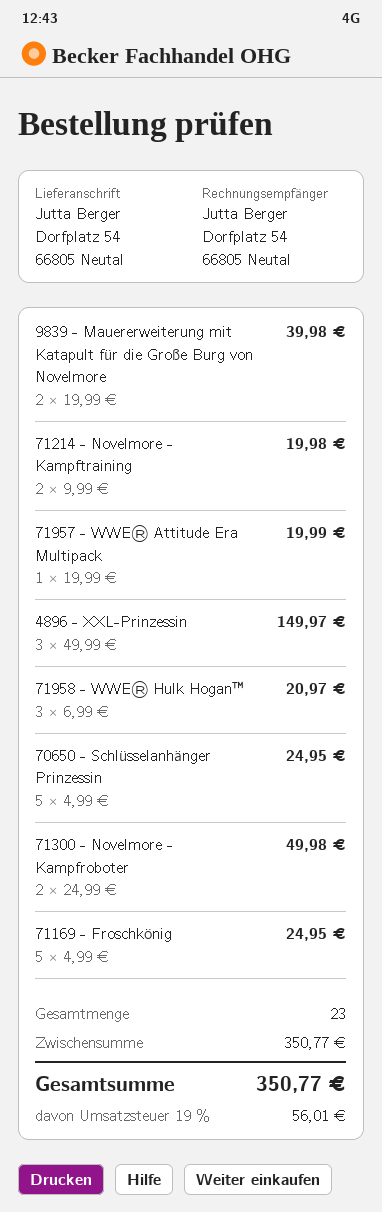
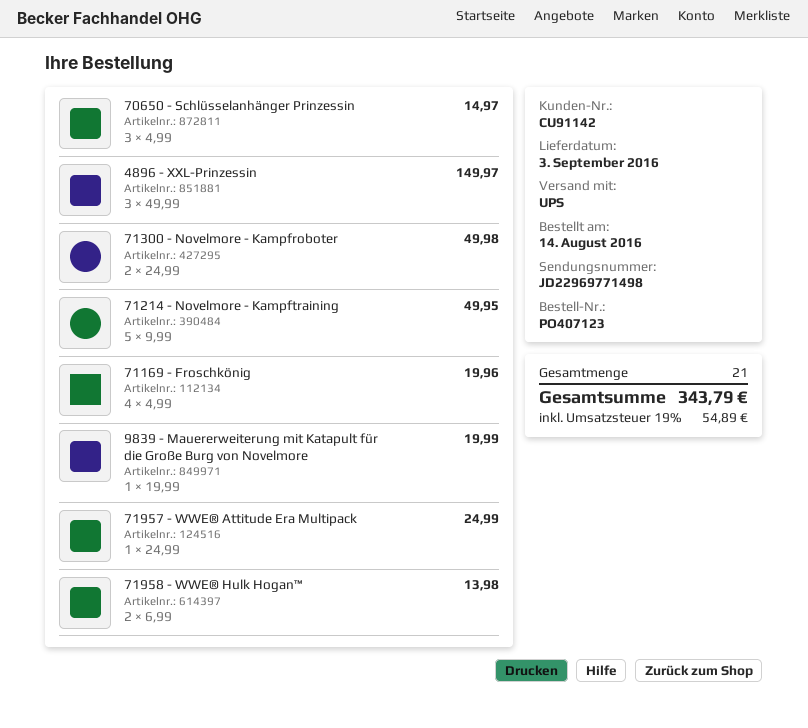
9839 - Mauererweiterung mit Katapult für die Große Burg von Novelmore: 2 x 19.99 = 39.98 -> 1 x 19.99 = 19.99
71214 - Novelmore - Kampftraining: 2 x 9.99 = 19.98 -> 5 x 9.99 = 49.95
71957 - WWE® Attitude Era Multipack: 1 x 19.99 = 19.99 -> 1 x 24.99 = 24.99
71958 - WWE® Hulk Hogan™: 3 x 6.99 = 20.97 -> 2 x 6.99 = 13.98
70650 - Schlüsselanhänger Prinzessin: 5 x 4.99 = 24.95 -> 3 x 4.99 = 14.97
71169 - Froschkönig: 5 x 4.99 = 24.95 -> 4 x 4.99 = 19.96
total quantity: 23 -> 21
tax: 19% = 56.01 -> 19% = 54.89
total: 350.77 -> 343.79

